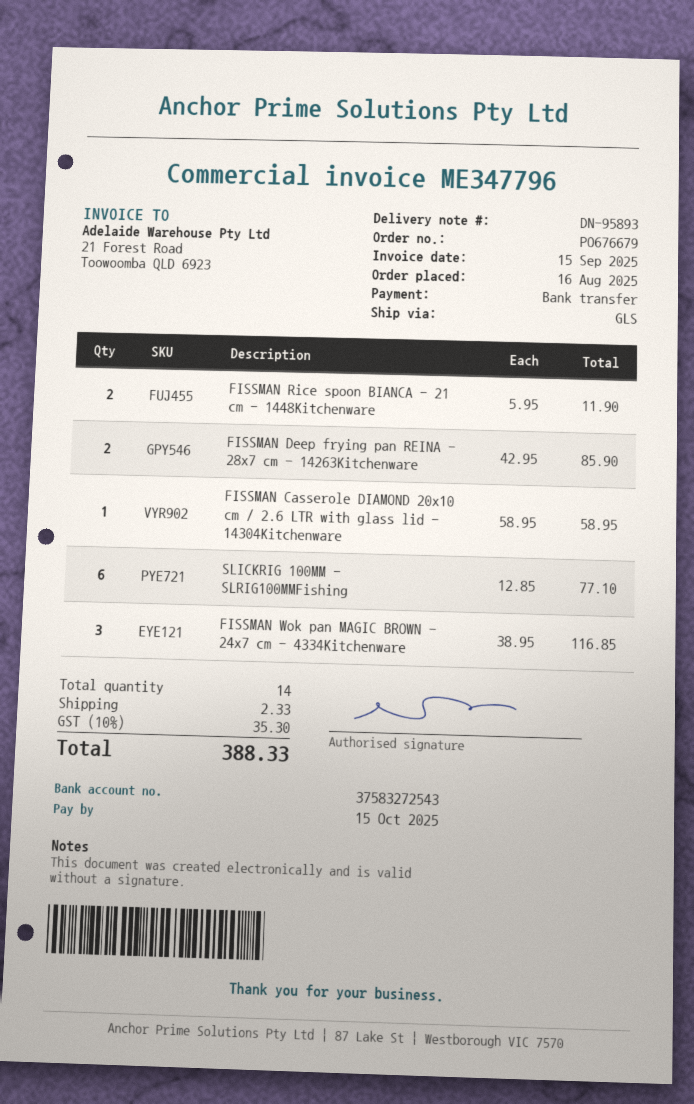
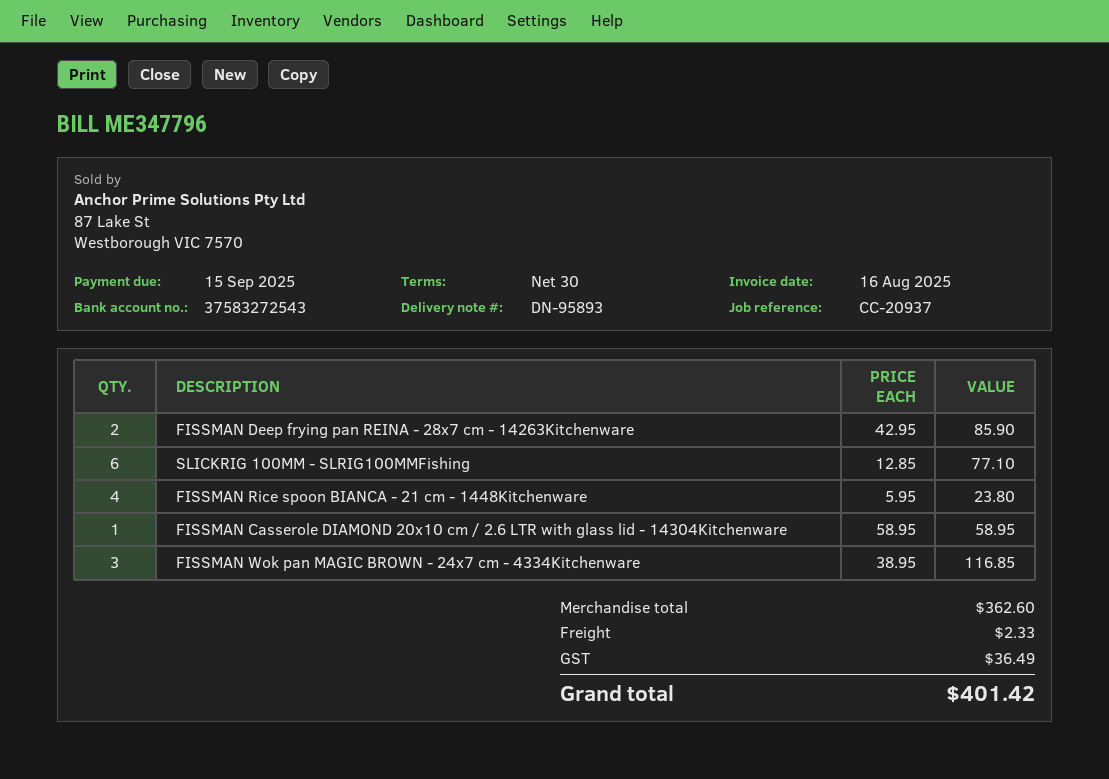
invoice date: 2025-09-15 -> 2025-08-16
due date: 2025-10-15 -> 2025-09-15
FISSMAN Rice spoon BIANCA - 21 cm - 1448Kitchenware: 2 x 5.95 = 11.90 -> 4 x 5.95 = 23.80
tax: 35.30 -> 36.49
total: 388.33 -> 401.42

